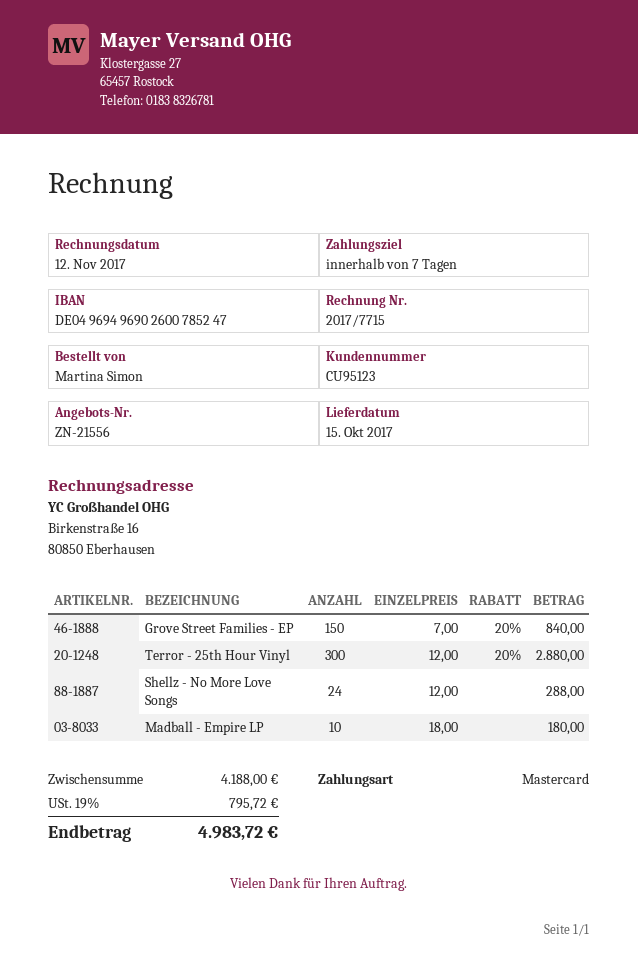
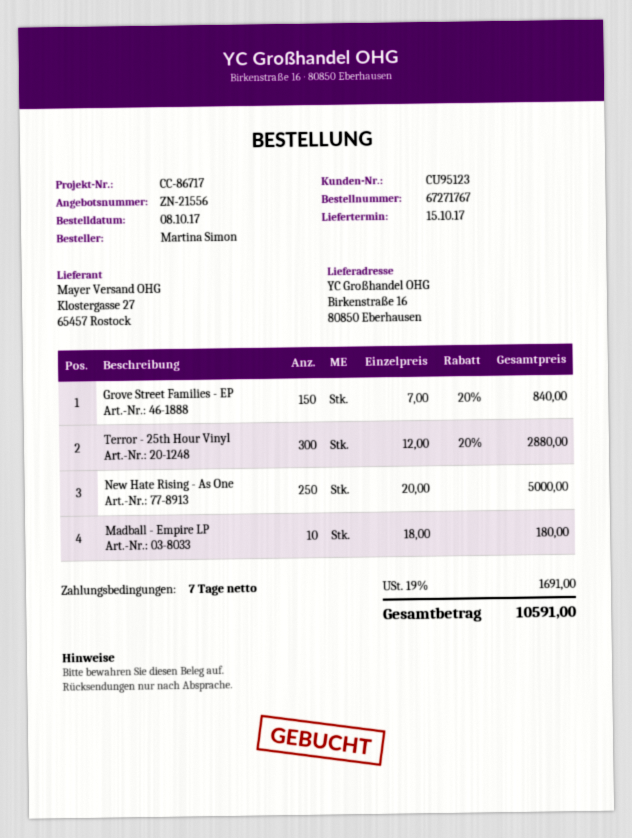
Shellz - No More Love Songs: 24 x 12.00 = 288.00 -> none
New Hate Rising - As One: none -> 250 x 20.00 = 5000.00
tax: 19% = 795.72 -> 19% = 1691.00
total: 4983.72 -> 10591.00

